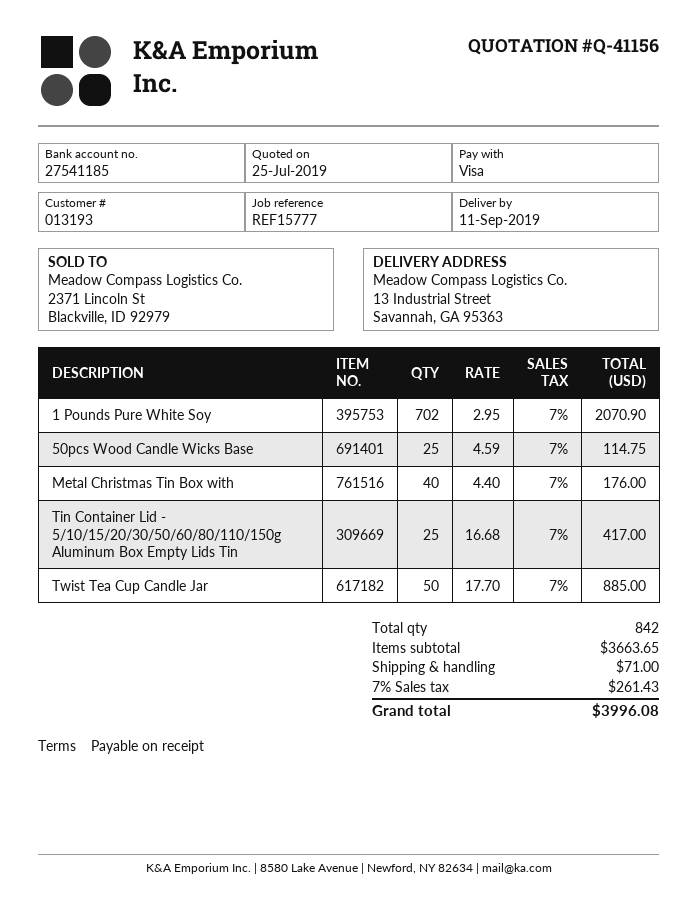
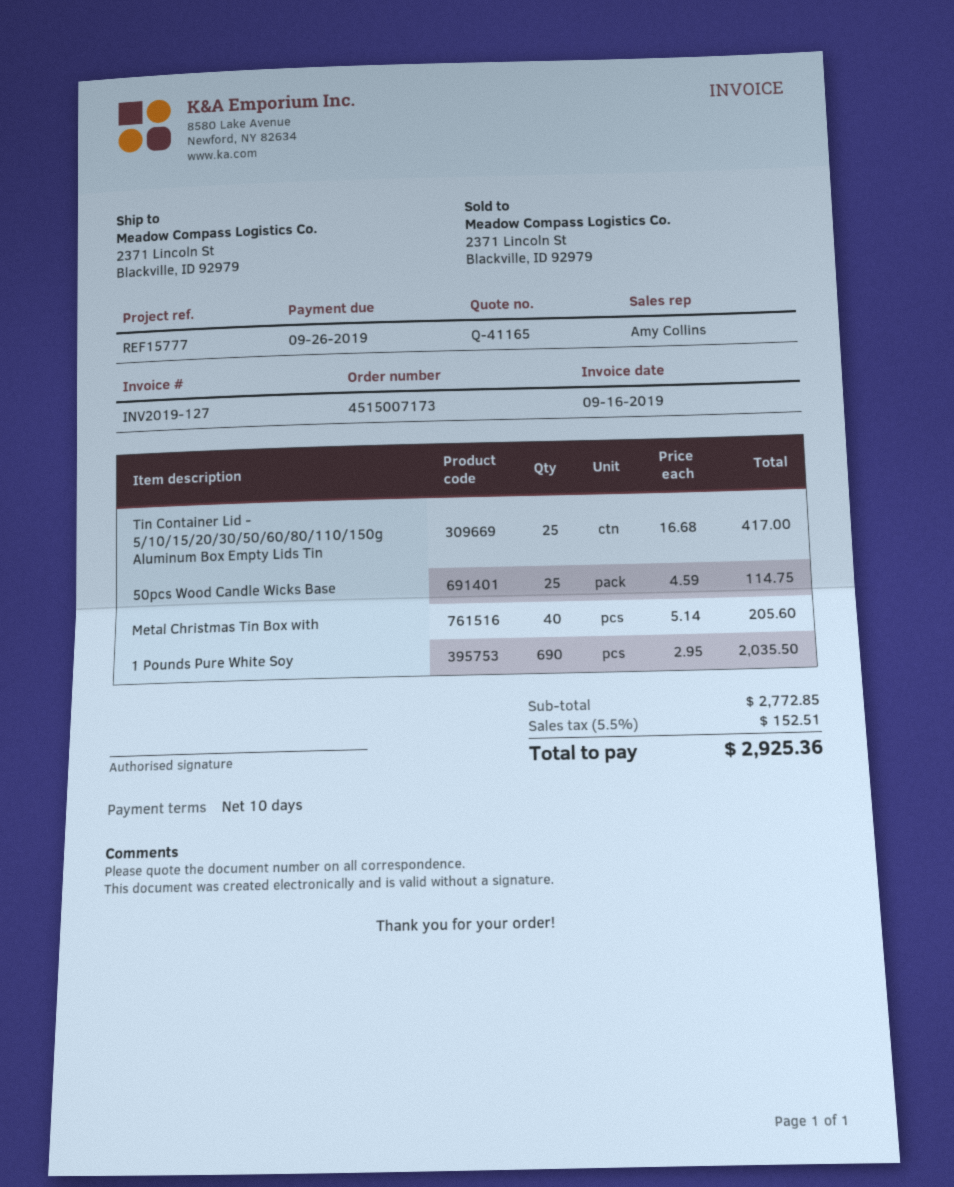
quote number: Q-41156 -> Q-41165
payment terms: on receipt -> 10 days
ship to: 13 Industrial Street, Savannah, GA 95363 -> 2371 Lincoln St, Blackville, ID 92979
1 Pounds Pure White Soy: 702 x 2.95 = 2070.90 -> 690 x 2.95 = 2035.50
Metal Christmas Tin Box with: 40 x 4.40 = 176.00 -> 40 x 5.14 = 205.60
Twist Tea Cup Candle Jar: 50 x 17.70 = 885.00 -> none
subtotal: 3663.65 -> 2772.85
shipping: 71.00 -> none
tax: 7% = 261.43 -> 5.5% = 152.51
total: 3996.08 -> 2925.36

